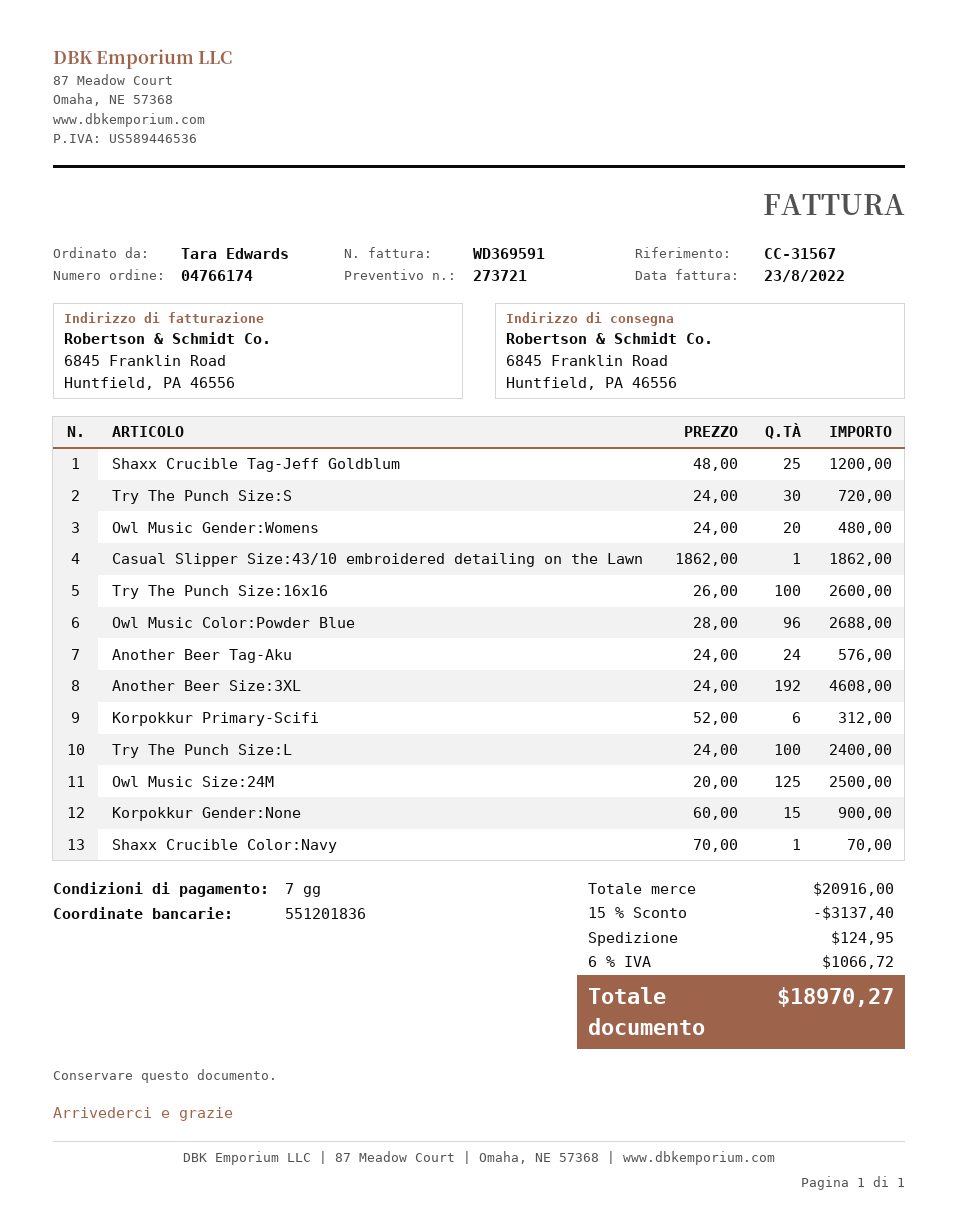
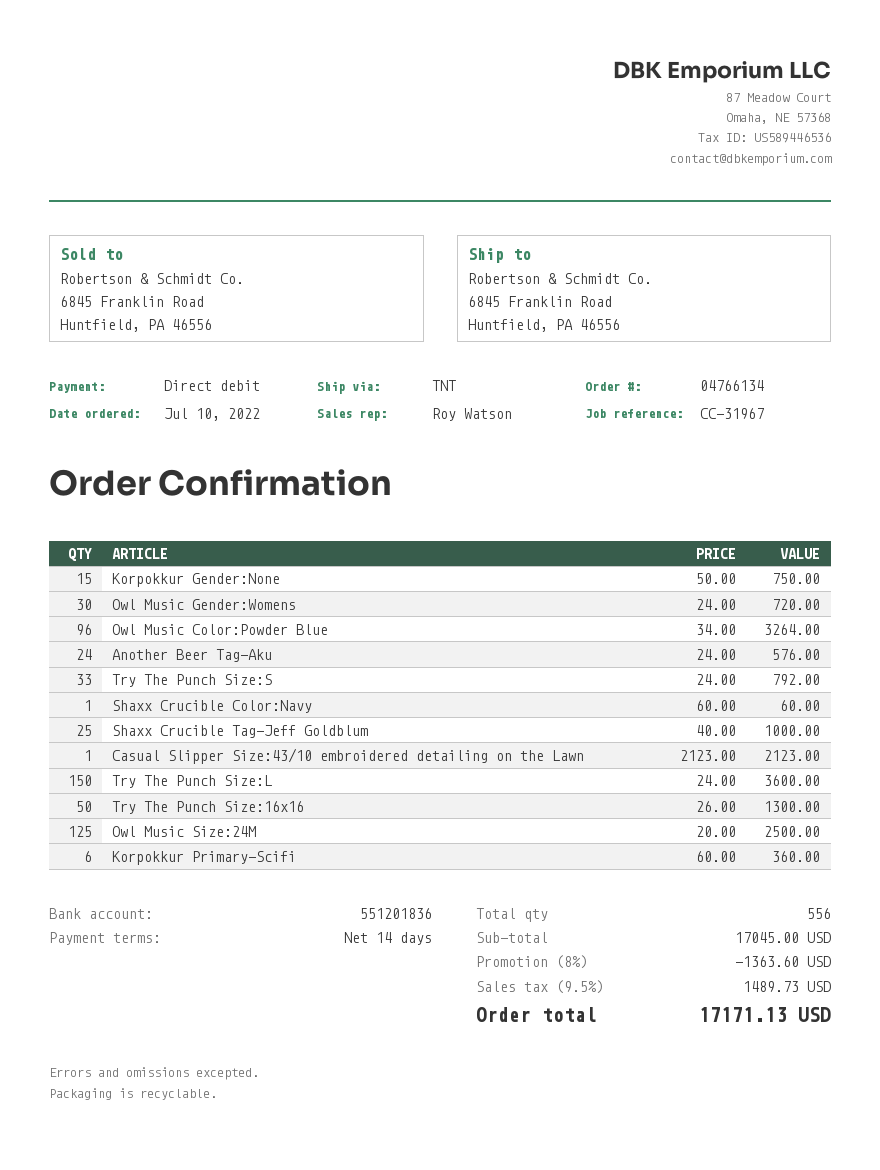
order number: 04766174 -> 04766134
payment terms: 7 days -> 14 days
reference: CC-31567 -> CC-31967
Shaxx Crucible Tag-Jeff Goldblum: 25 x 48.00 = 1200.00 -> 25 x 40.00 = 1000.00
Try The Punch Size:S: 30 x 24.00 = 720.00 -> 33 x 24.00 = 792.00
Owl Music Gender:Womens: 20 x 24.00 = 480.00 -> 30 x 24.00 = 720.00
Casual Slipper Size:43/10 embroidered detailing on the Lawn: 1 x 1862.00 = 1862.00 -> 1 x 2123.00 = 2123.00
Try The Punch Size:16x16: 100 x 26.00 = 2600.00 -> 50 x 26.00 = 1300.00
Owl Music Color:Powder Blue: 96 x 28.00 = 2688.00 -> 96 x 34.00 = 3264.00
Another Beer Size:3XL: 192 x 24.00 = 4608.00 -> none
Korpokkur Primary-Scifi: 6 x 52.00 = 312.00 -> 6 x 60.00 = 360.00
Try The Punch Size:L: 100 x 24.00 = 2400.00 -> 150 x 24.00 = 3600.00
Korpokkur Gender:None: 15 x 60.00 = 900.00 -> 15 x 50.00 = 750.00
Shaxx Crucible Color:Navy: 1 x 70.00 = 70.00 -> 1 x 60.00 = 60.00
subtotal: 20916.00 -> 17045.00
discount: 15% = 3137.40 -> 8% = 1363.60
shipping: 124.95 -> none
tax: 6% = 1066.72 -> 9.5% = 1489.73
total: 18970.27 -> 17171.13

